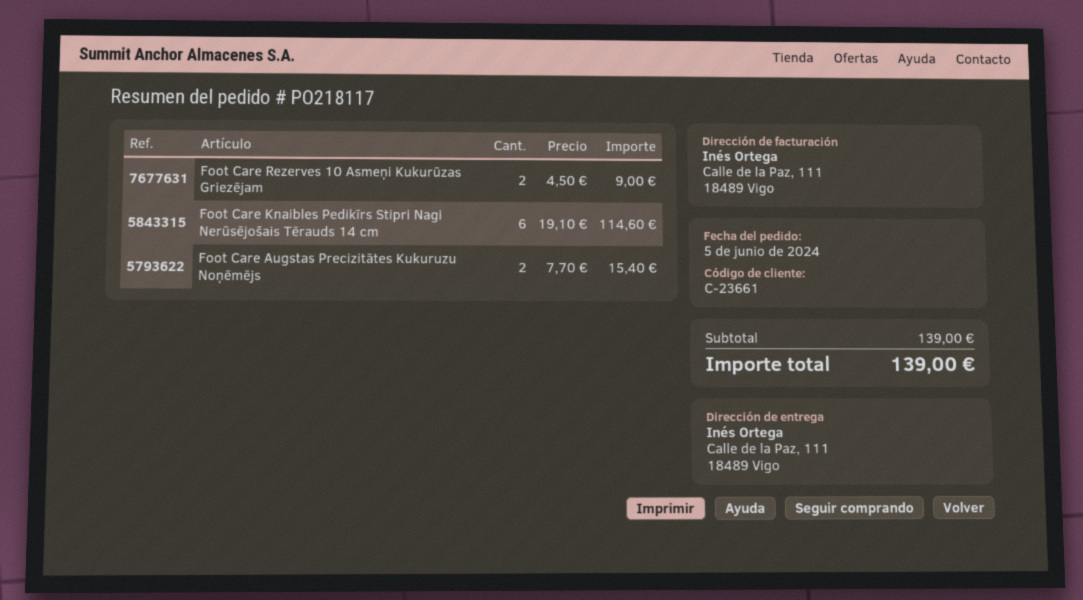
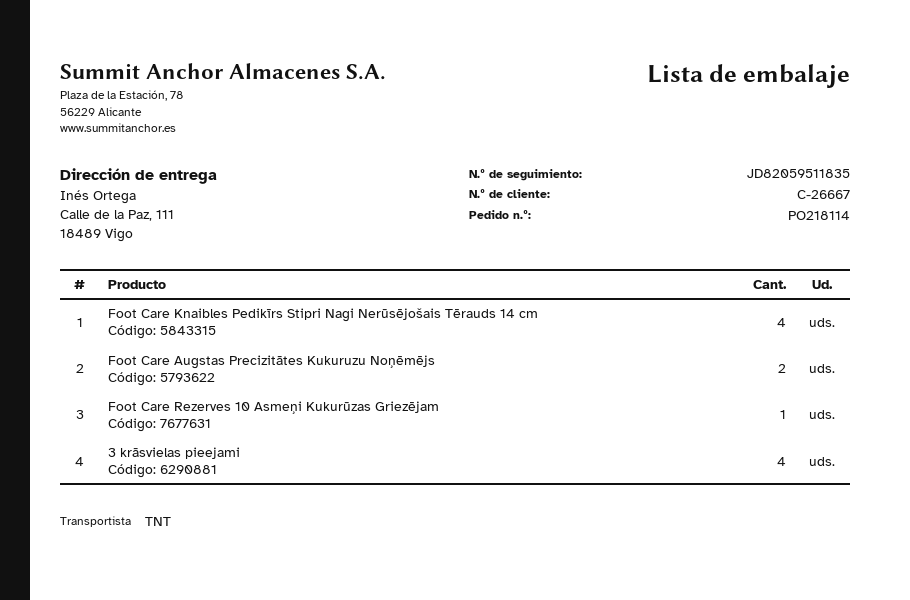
order number: PO218117 -> PO218114
customer number: C-23661 -> C-26667
Foot Care Rezerves 10 Asmeņi Kukurūzas Griezējam: 2 -> 1
Foot Care Knaibles Pedikīrs Stipri Nagi Nerūsējošais Tērauds 14 cm: 6 -> 4
3 krāsvielas pieejami: none -> 4

